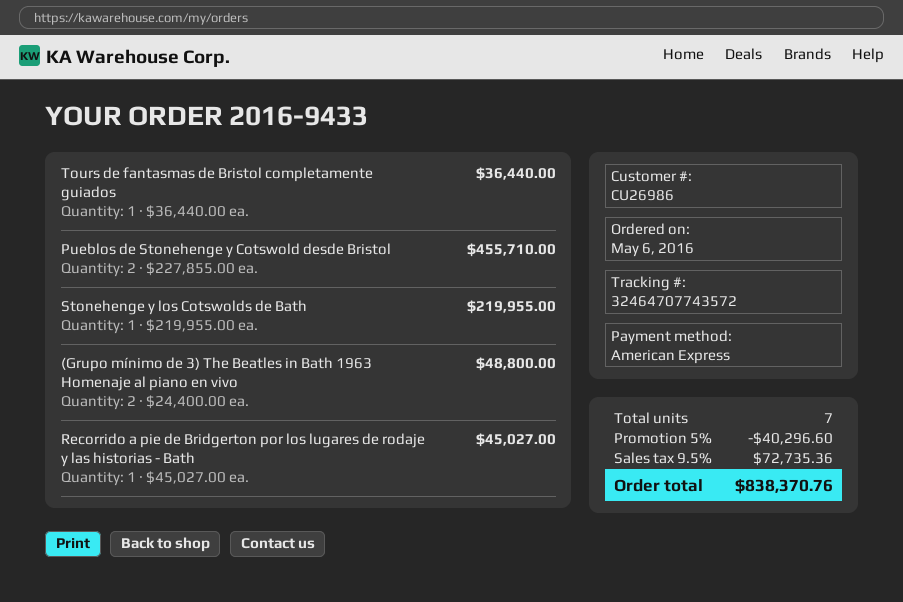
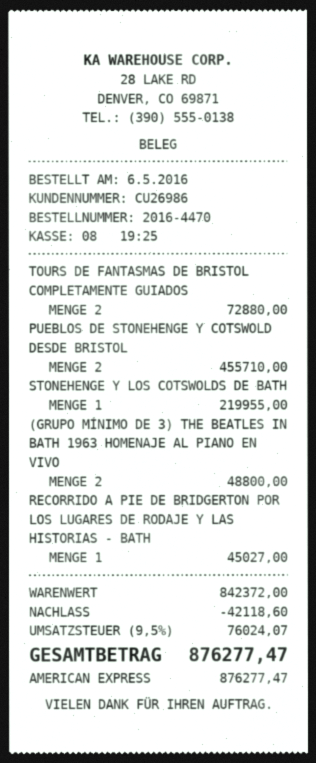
order number: 2016-9433 -> 2016-4470
Tours de fantasmas de Bristol completamente guiados: 1 for 36440.00 -> 2 for 72880.00
discount: 40296.60 -> 42118.60
tax: 9.5% = 72735.36 -> 9.5% = 76024.07
total: 838370.76 -> 876277.47

